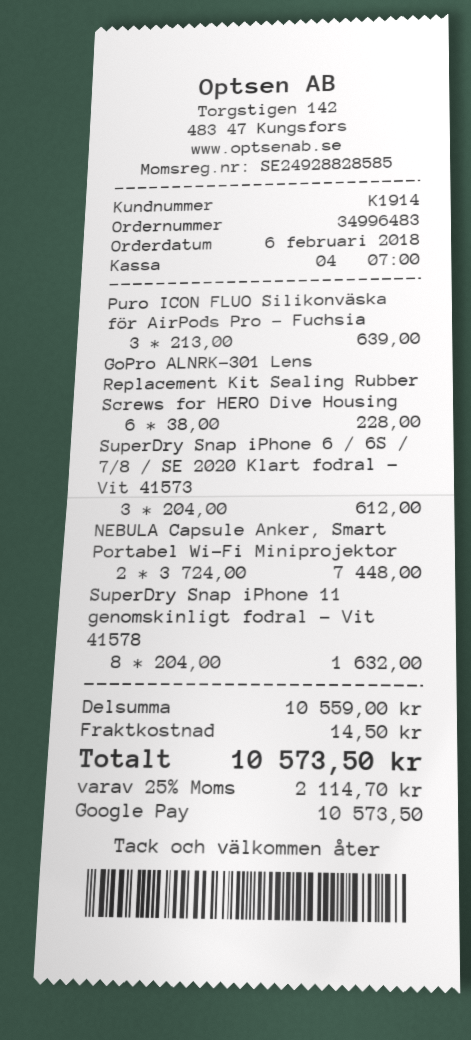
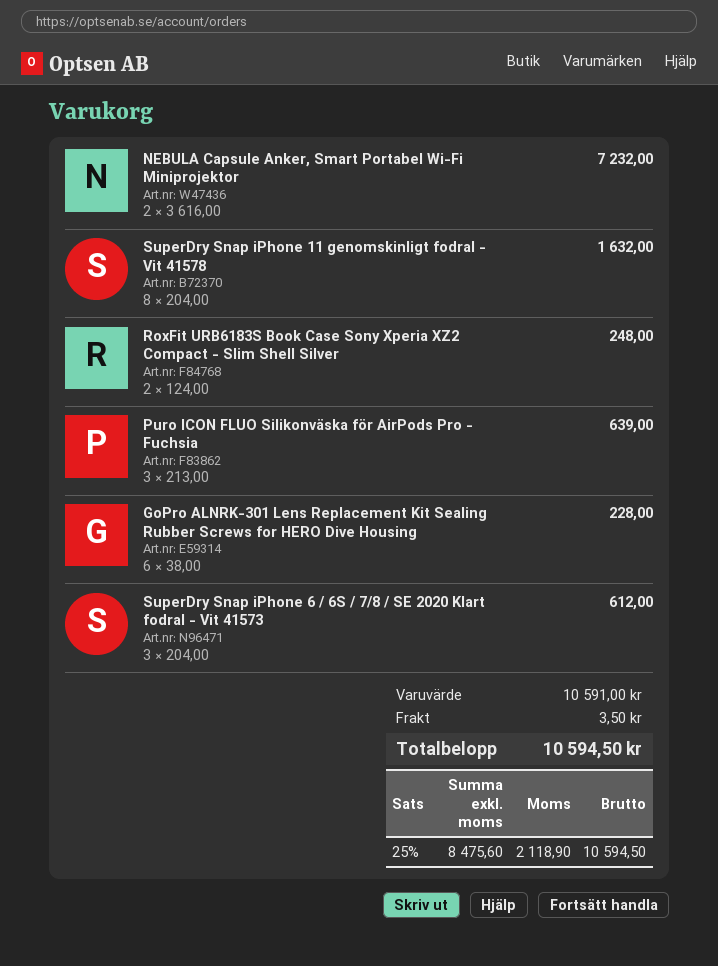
NEBULA Capsule Anker, Smart Portabel Wi-Fi Miniprojektor: 2 x 3724.00 = 7448.00 -> 2 x 3616.00 = 7232.00
RoxFit URB6183S Book Case Sony Xperia XZ2 Compact - Slim Shell Silver: none -> 2 x 124.00 = 248.00
subtotal: 10559.00 -> 10591.00
shipping: 14.50 -> 3.50
tax: 25% = 2114.70 -> 25% = 2118.90
total: 10573.50 -> 10594.50

